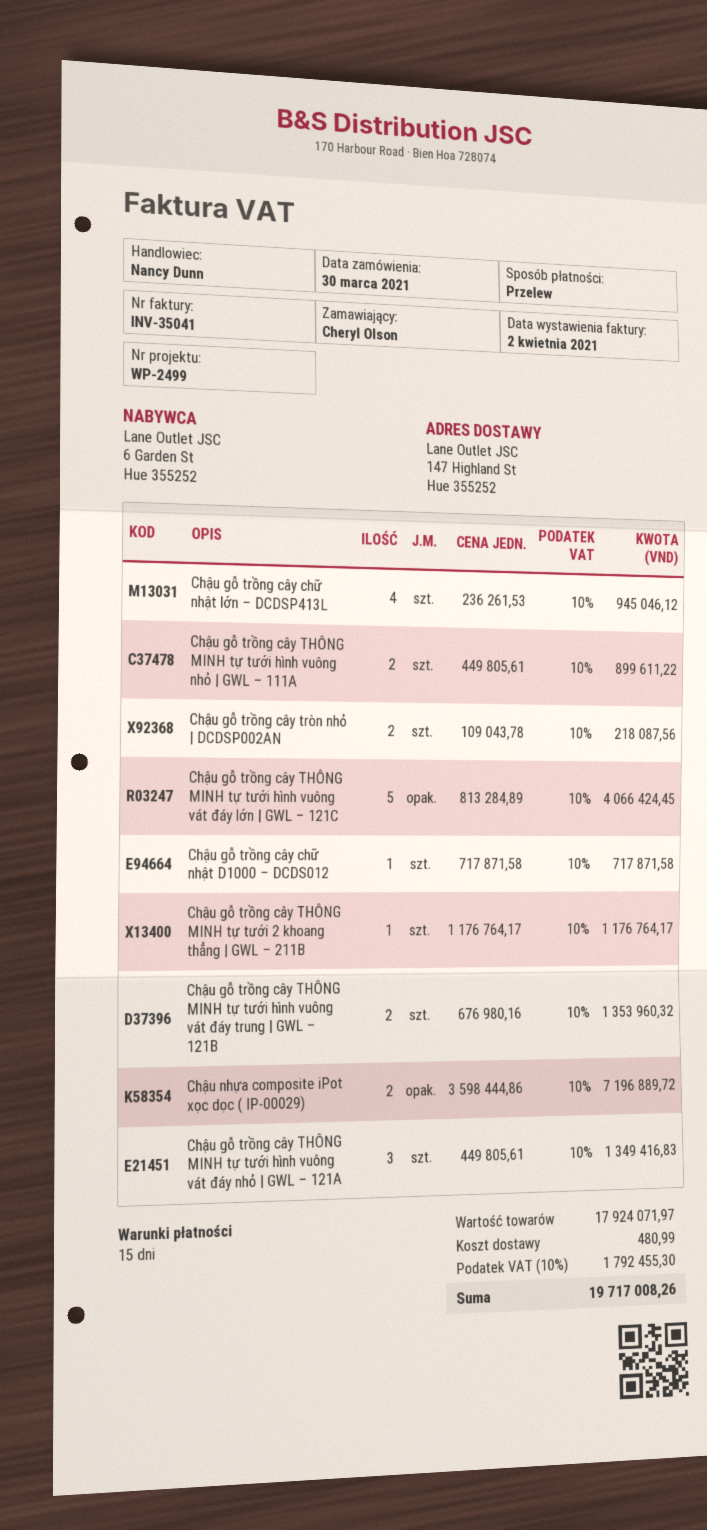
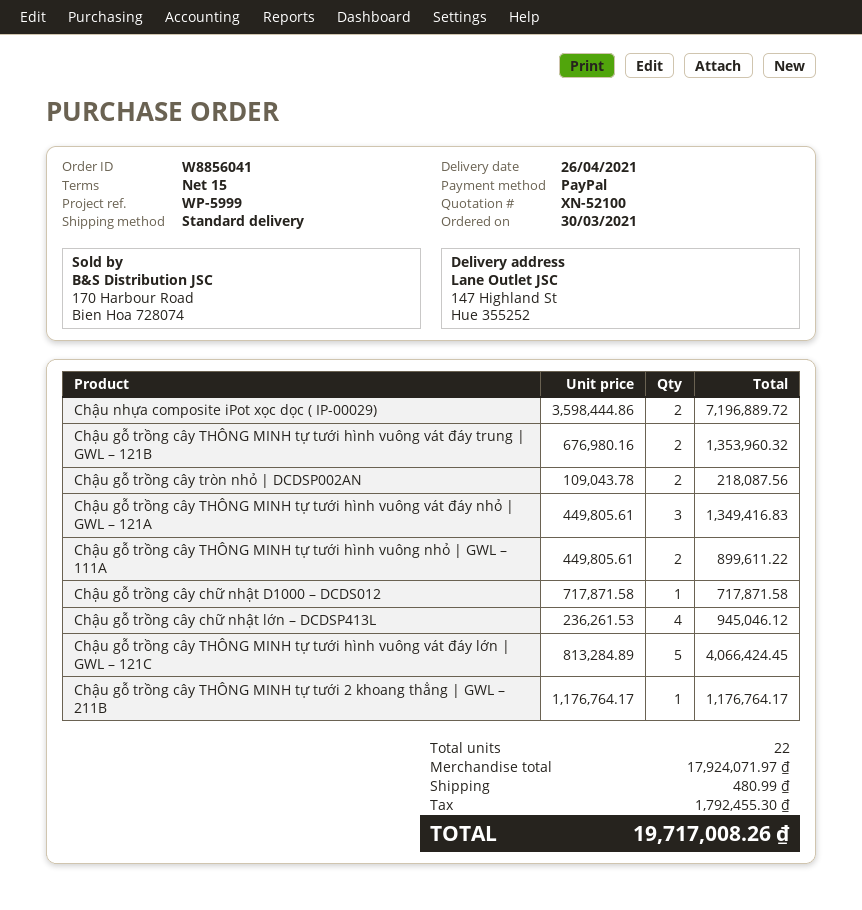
reference: WP-2499 -> WP-5999
payment method: bank transfer -> PayPal

